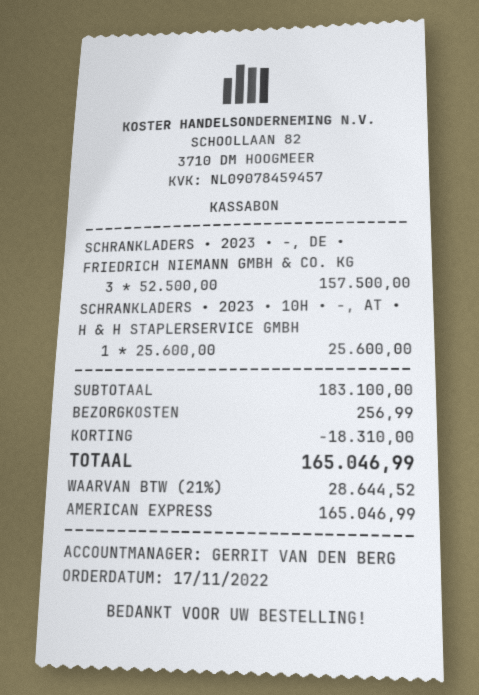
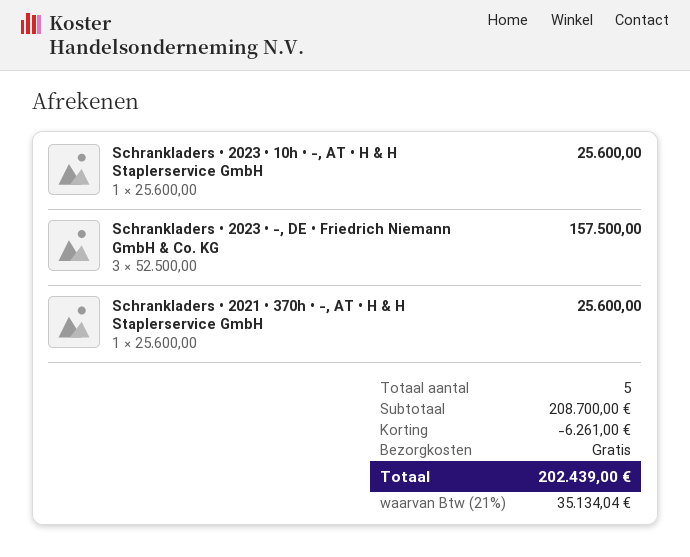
Schrankladers • 2021 • 370h • -, AT • H & H Staplerservice GmbH: none -> 1 x 25600.00 = 25600.00
subtotal: 183100.00 -> 208700.00
discount: 18310.00 -> 6261.00
shipping: 256.99 -> 0.00
tax: 21% = 28644.52 -> 21% = 35134.04
total: 165046.99 -> 202439.00

